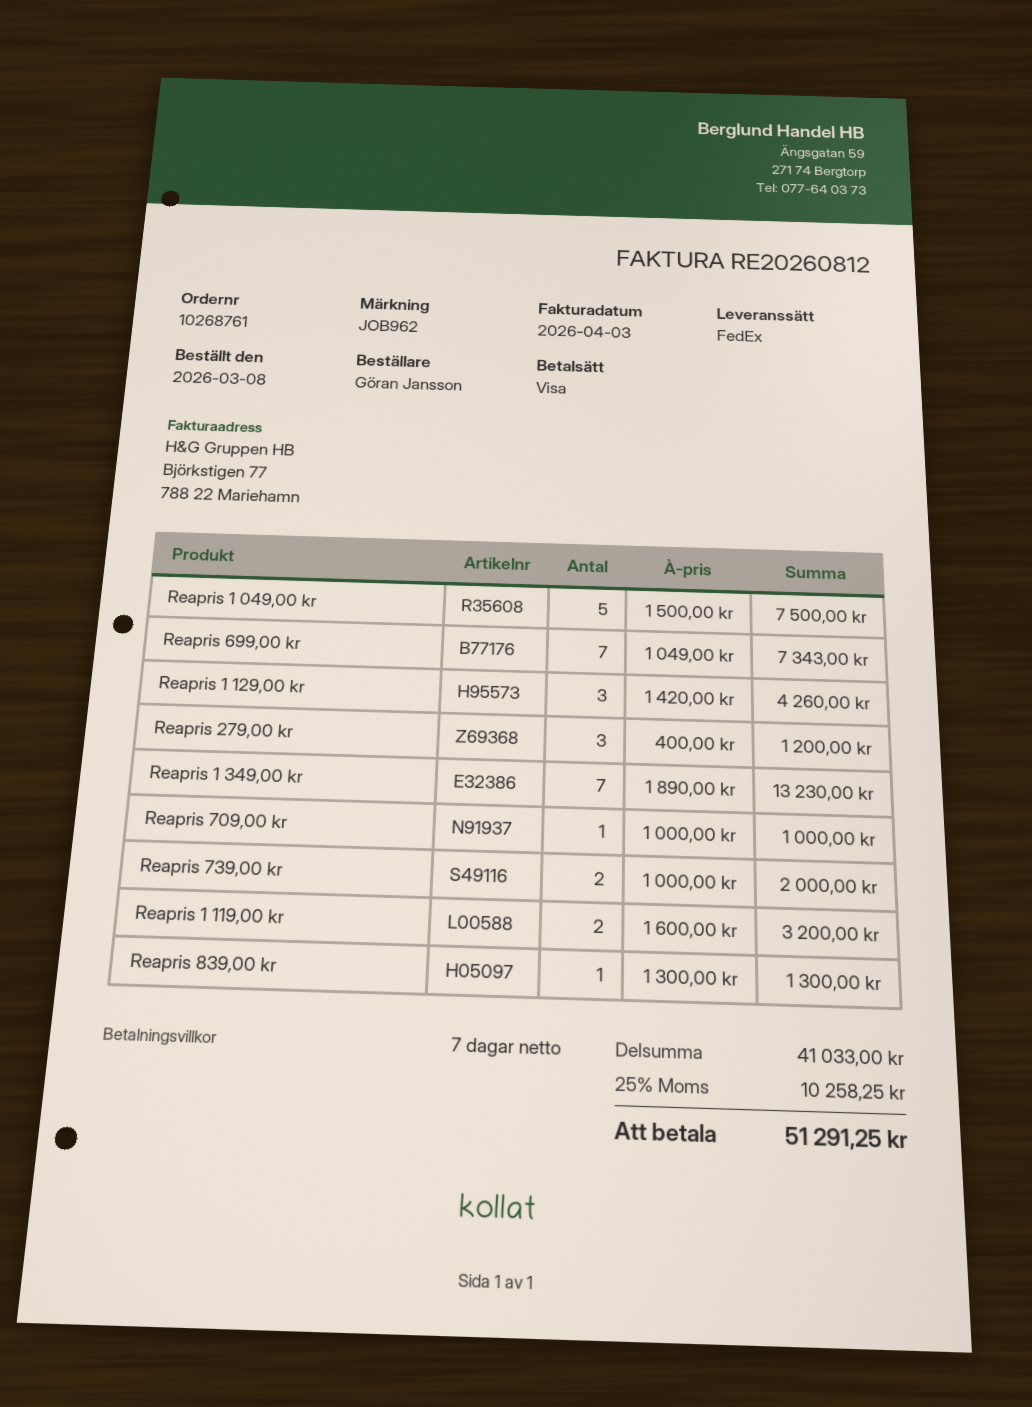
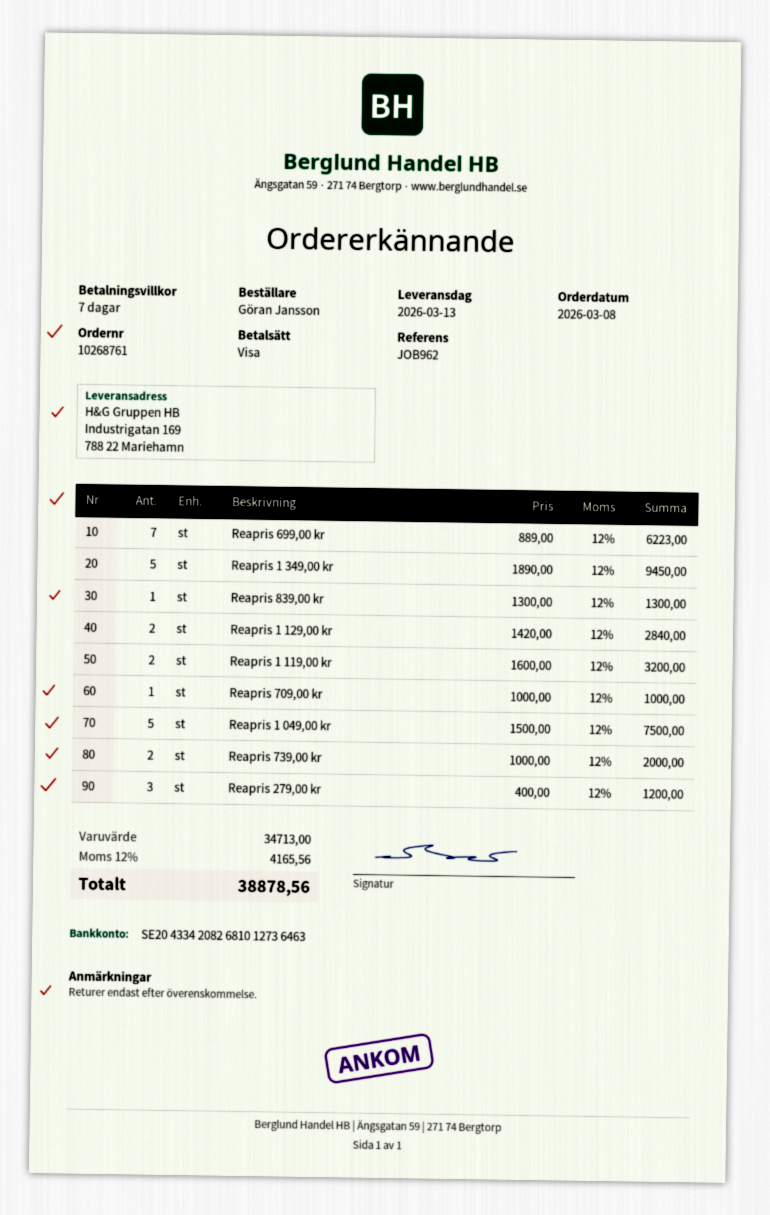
Reapris 699,00 kr: 7 x 1049.00 = 7343.00 -> 7 x 889.00 = 6223.00
Reapris 1 129,00 kr: 3 x 1420.00 = 4260.00 -> 2 x 1420.00 = 2840.00
Reapris 1 349,00 kr: 7 x 1890.00 = 13230.00 -> 5 x 1890.00 = 9450.00
subtotal: 41033.00 -> 34713.00
tax: 25% = 10258.25 -> 12% = 4165.56
total: 51291.25 -> 38878.56

